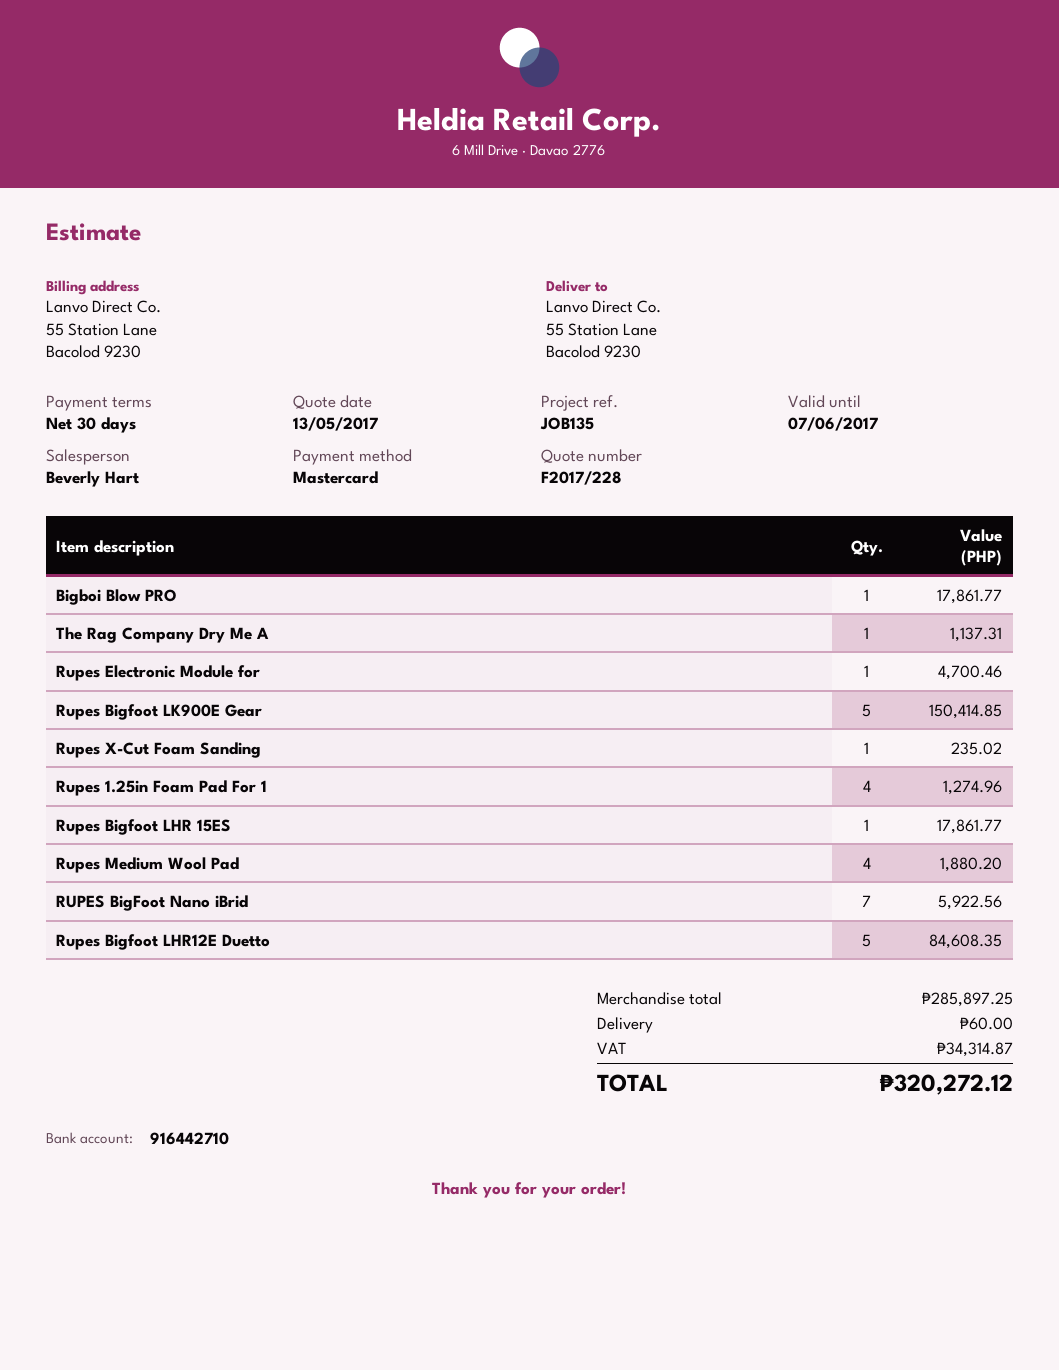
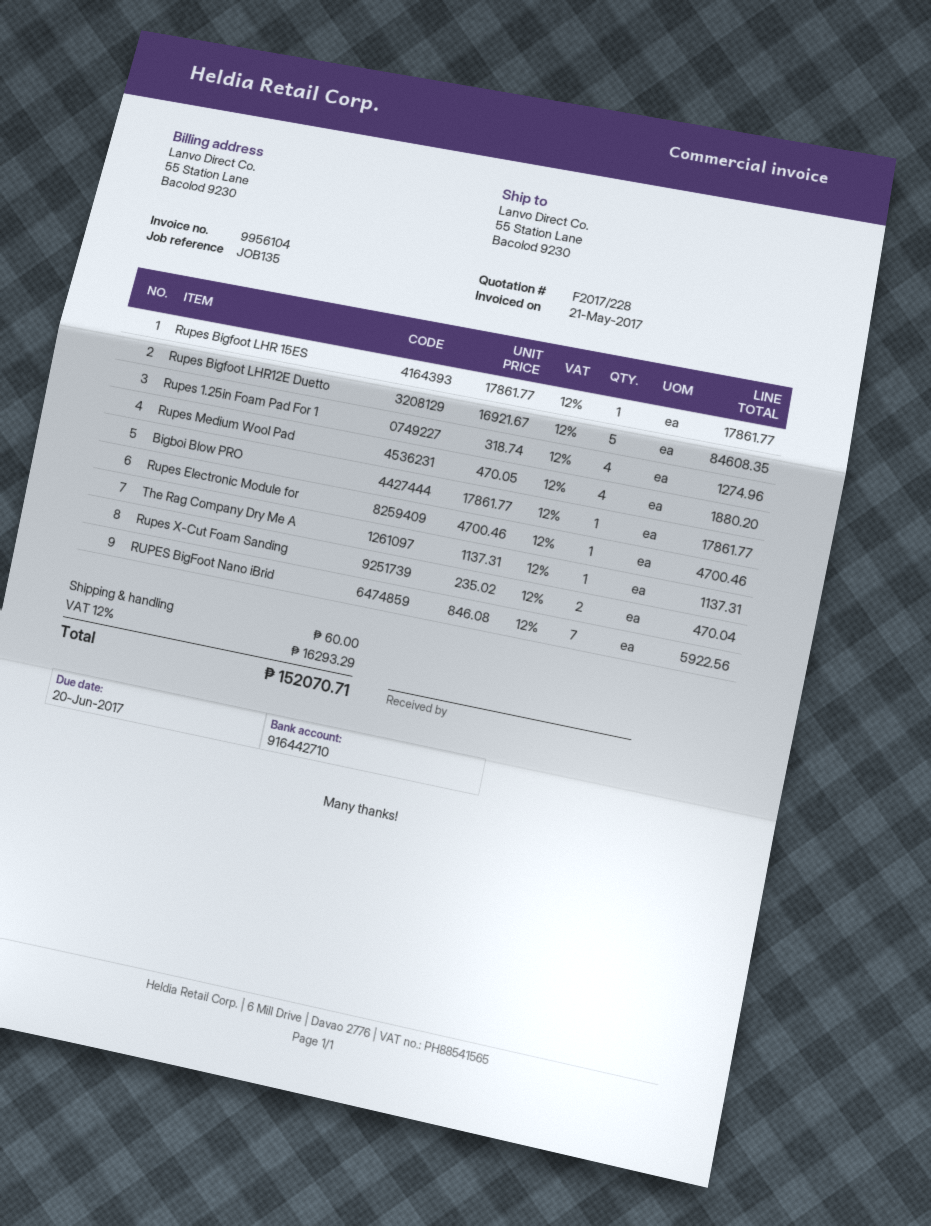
Rupes Bigfoot LK900E Gear: 5 for 150414.85 -> none
Rupes X-Cut Foam Sanding: 1 for 235.02 -> 2 for 470.04
tax: 34314.87 -> 16293.29
total: 320272.12 -> 152070.71

